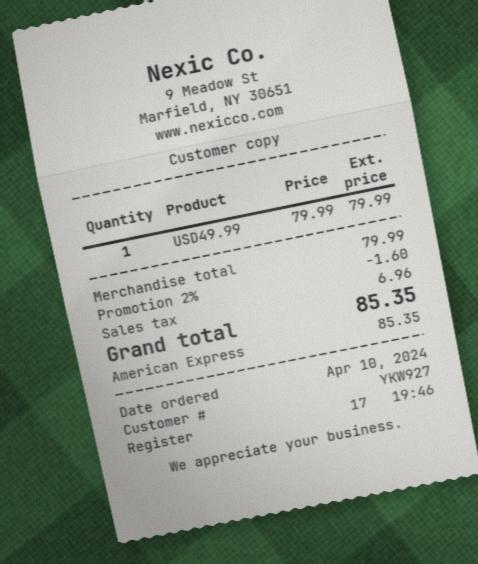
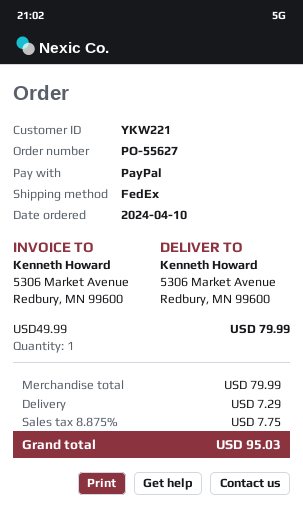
customer number: YKW927 -> YKW221
payment method: American Express -> PayPal
discount: 2% = 1.60 -> none
shipping: none -> 7.29
tax: 6.96 -> 7.75
total: 85.35 -> 95.03

